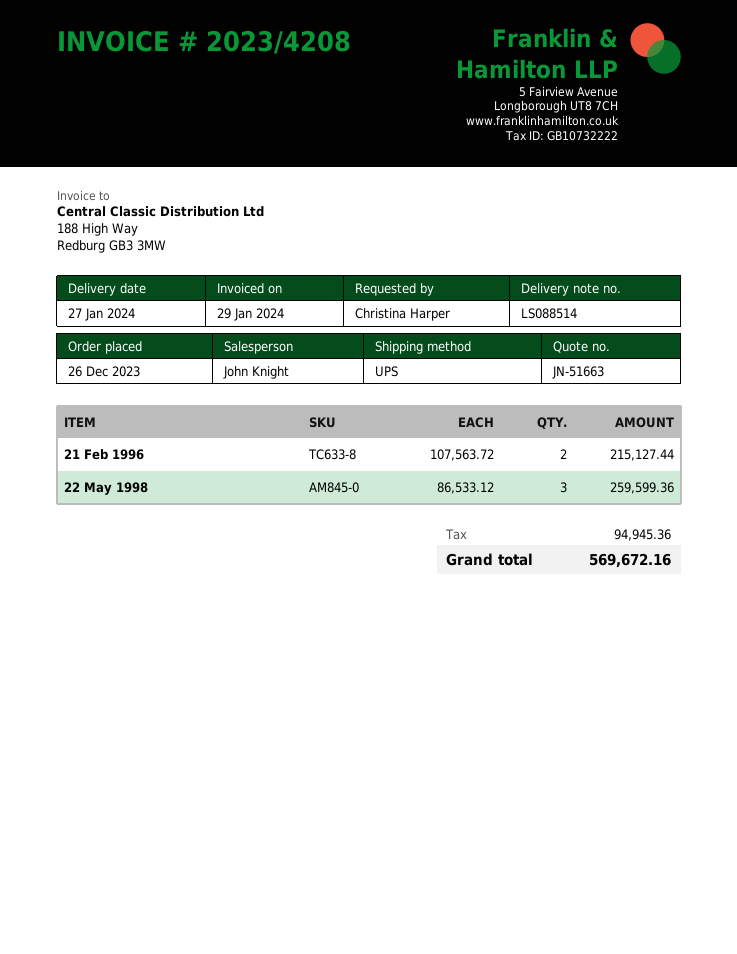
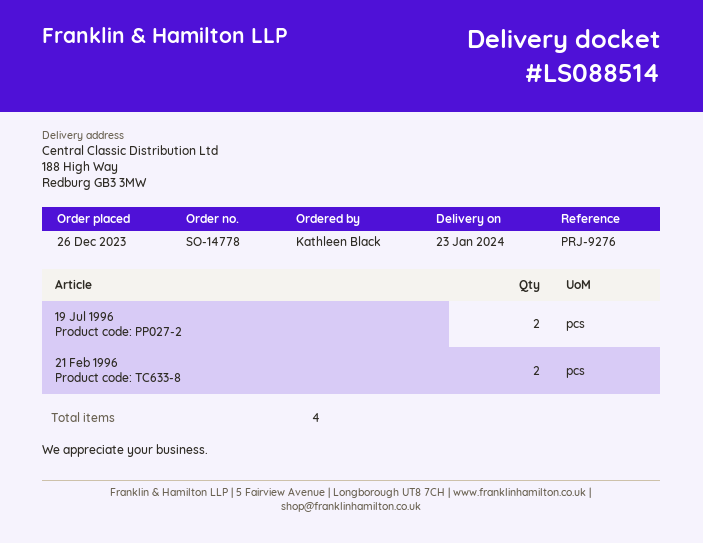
delivery date: 2024-01-27 -> 2024-01-23
ordered by: Christina Harper -> Kathleen Black
22 May 1998: 3 -> none
19 Jul 1996: none -> 2

